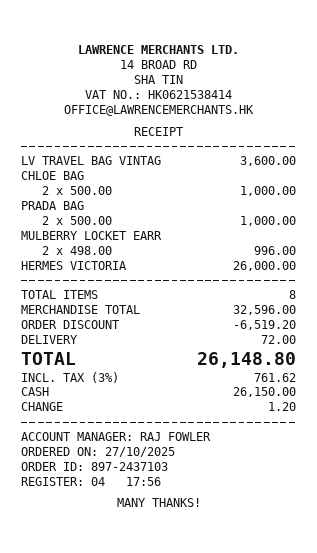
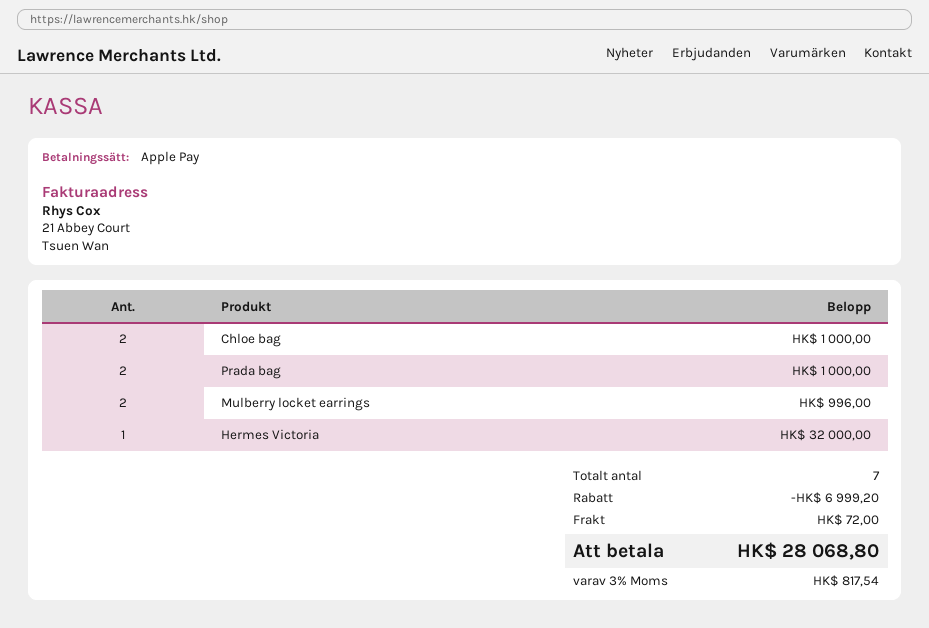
payment method: cash -> Apple Pay
LV TRAVEL BAG VINTAG: 1 for 3600.00 -> none
HERMES VICTORIA: 1 for 26000.00 -> 1 for 32000.00
total quantity: 8 -> 7
discount: 6519.20 -> 6999.20
tax: 3% = 761.62 -> 3% = 817.54
total: 26148.80 -> 28068.80

